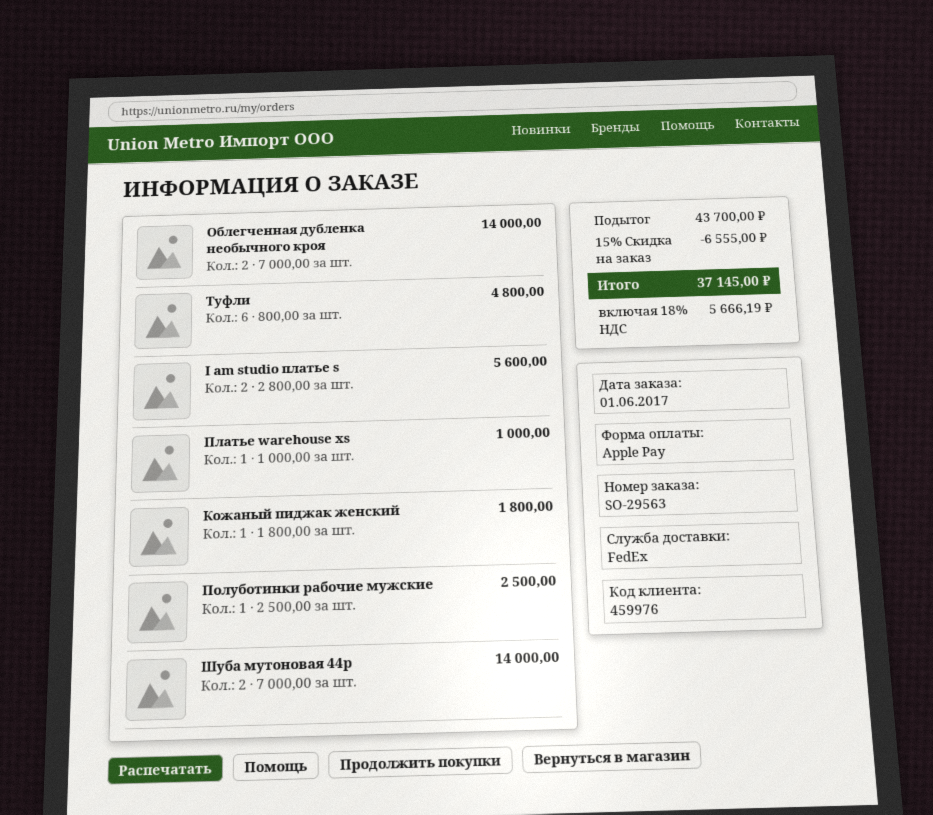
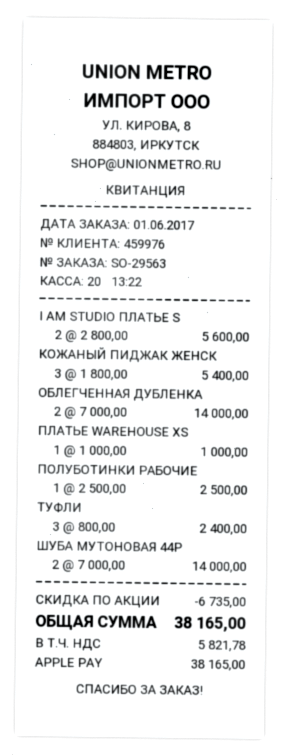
Туфли: 6 x 800.00 = 4800.00 -> 3 x 800.00 = 2400.00
Кожаный пиджак женский: 1 x 1800.00 = 1800.00 -> 3 x 1800.00 = 5400.00
discount: 6555.00 -> 6735.00
tax: 5666.19 -> 5821.78
total: 37145.00 -> 38165.00

